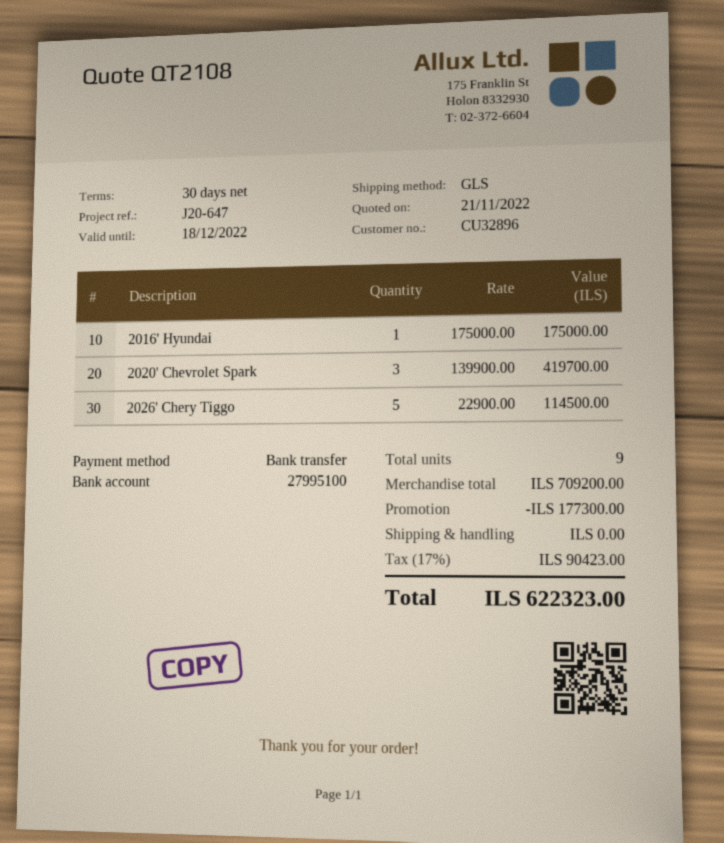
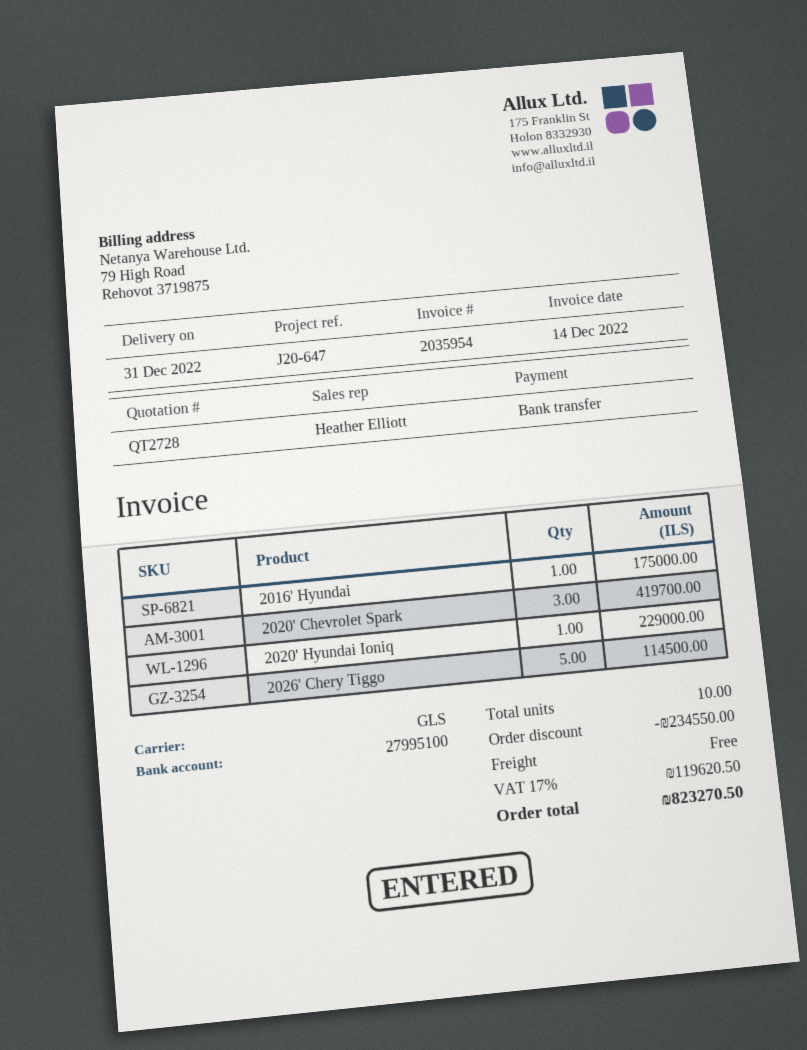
quote number: QT2108 -> QT2728
2020' Hyundai Ioniq: none -> 1 for 229000.00
total quantity: 9 -> 10
discount: 177300.00 -> 234550.00
tax: 17% = 90423.00 -> 17% = 119620.50
total: 622323.00 -> 823270.50

